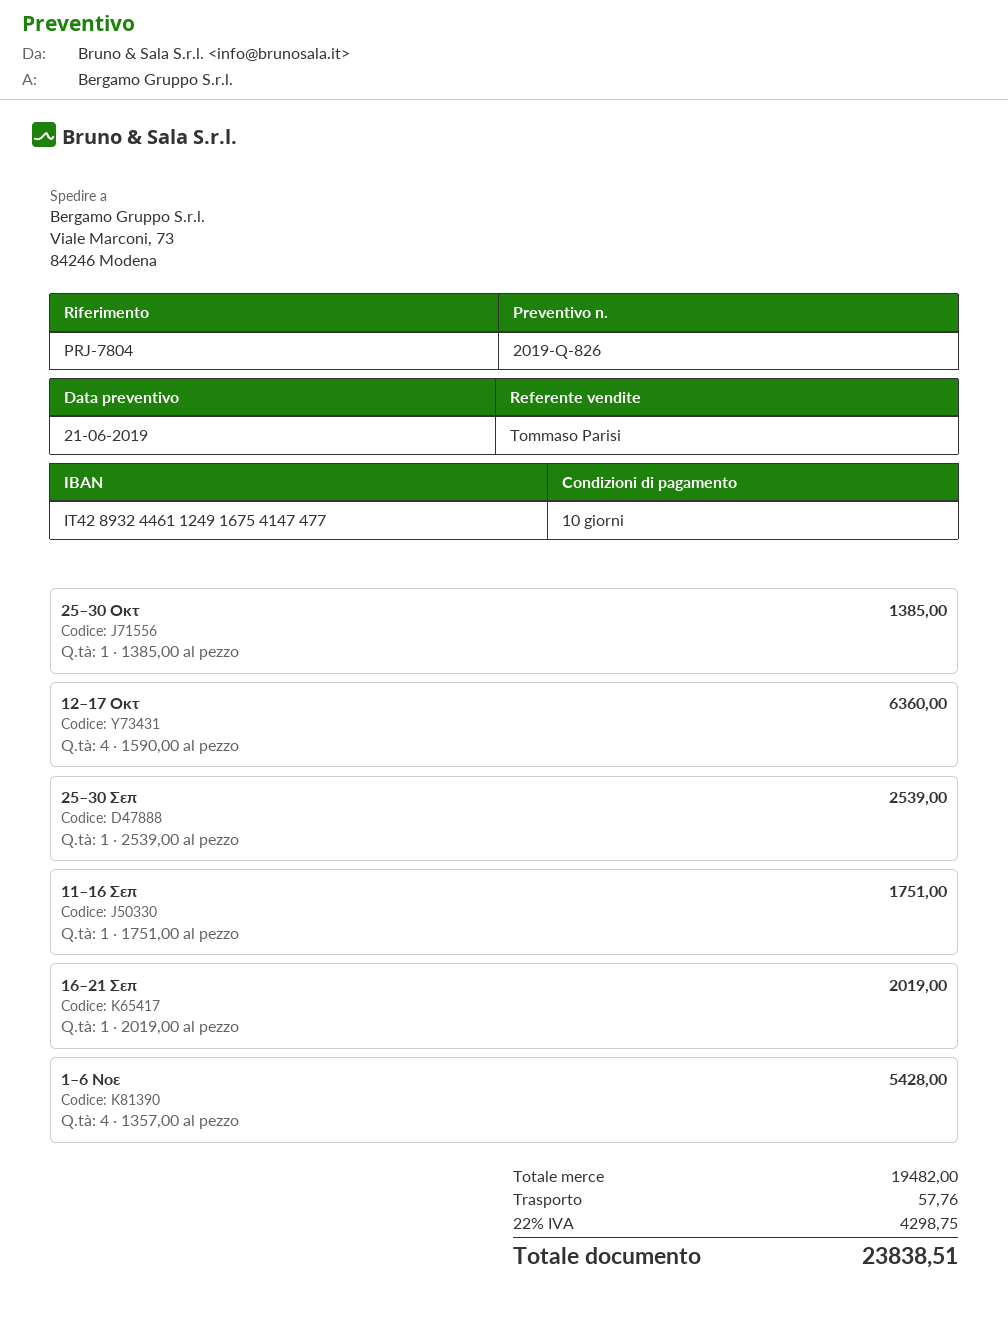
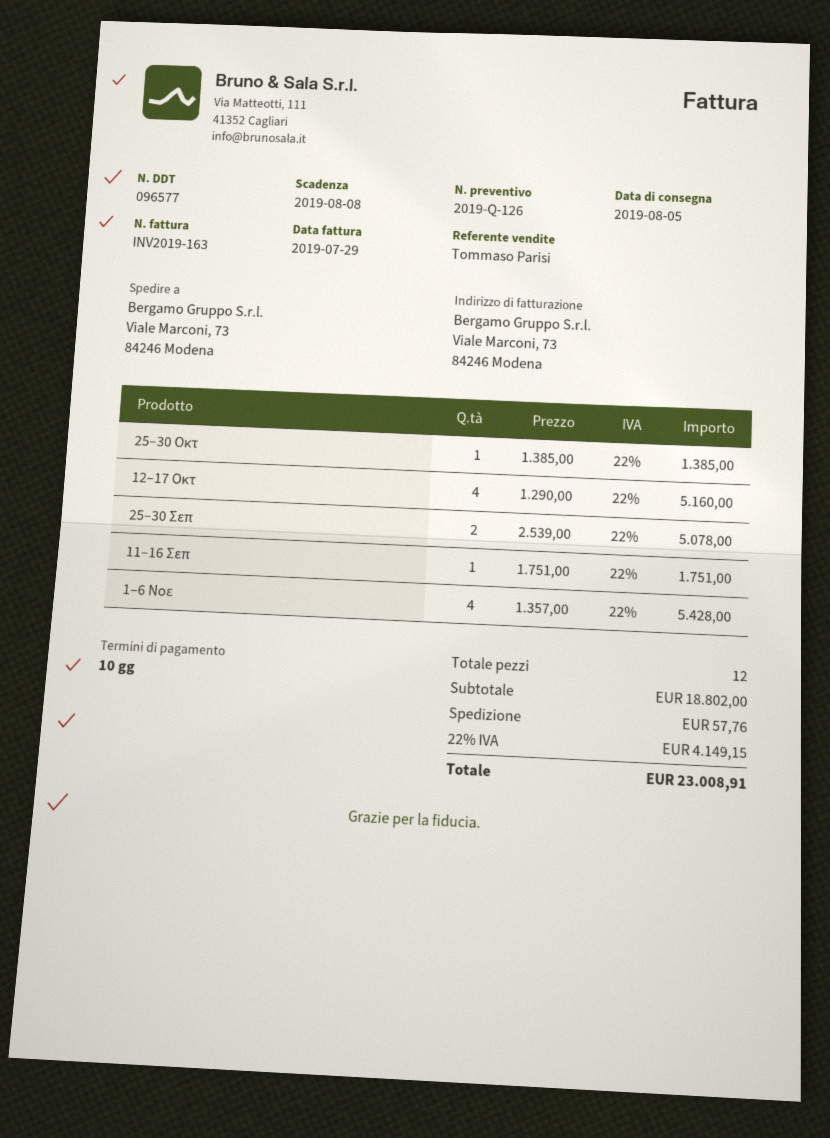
quote number: 2019-Q-826 -> 2019-Q-126
12–17 Οκτ: 4 x 1590.00 = 6360.00 -> 4 x 1290.00 = 5160.00
25–30 Σεπ: 1 x 2539.00 = 2539.00 -> 2 x 2539.00 = 5078.00
16–21 Σεπ: 1 x 2019.00 = 2019.00 -> none
subtotal: 19482.00 -> 18802.00
tax: 22% = 4298.75 -> 22% = 4149.15
total: 23838.51 -> 23008.91

